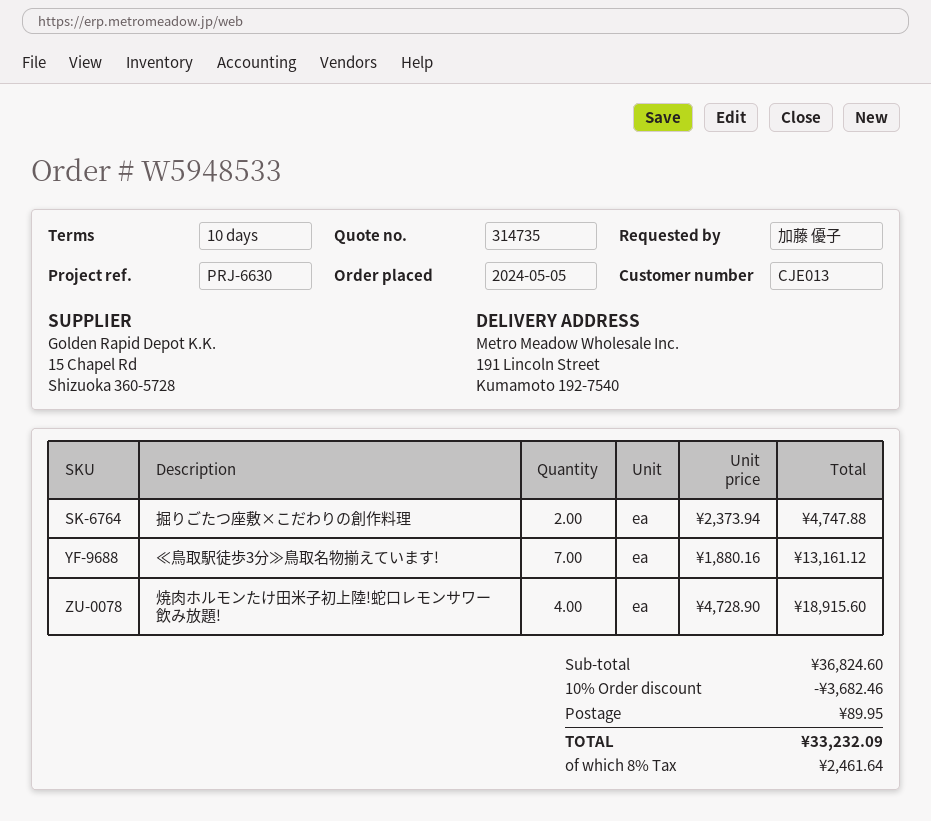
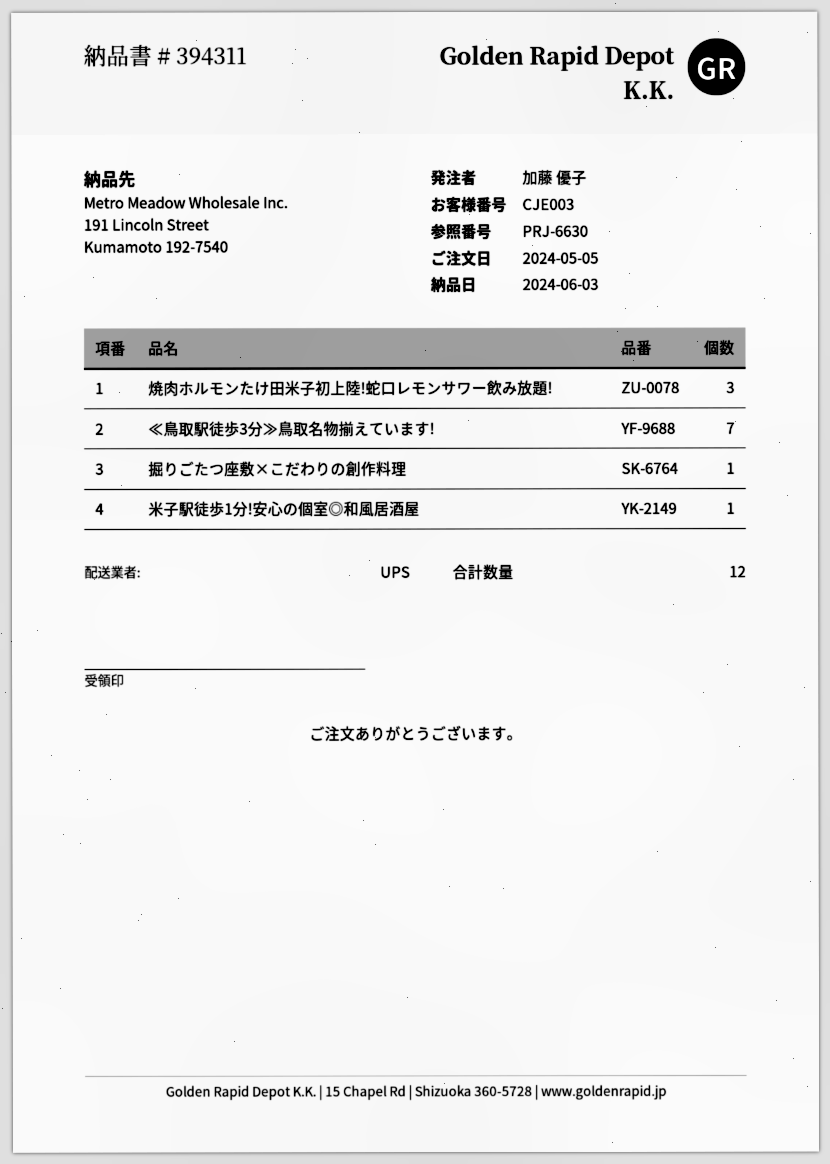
customer number: CJE013 -> CJE003
掘りごたつ座敷×こだわりの創作料理: 2 -> 1
焼肉ホルモンたけ田米子初上陸!蛇口レモンサワー飲み放題!: 4 -> 3
米子駅徒歩1分!安心の個室◎和風居酒屋: none -> 1

